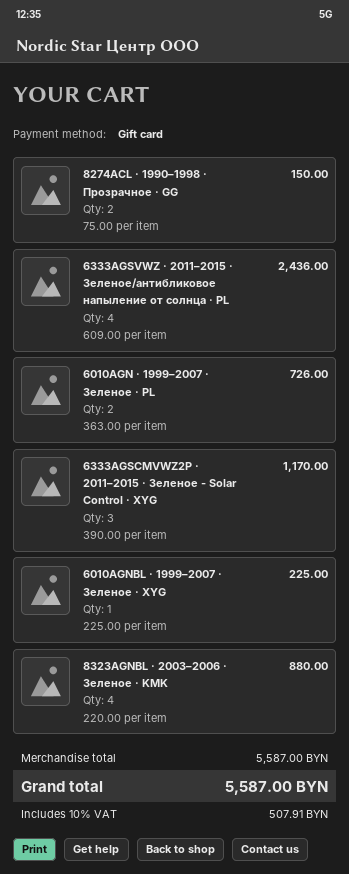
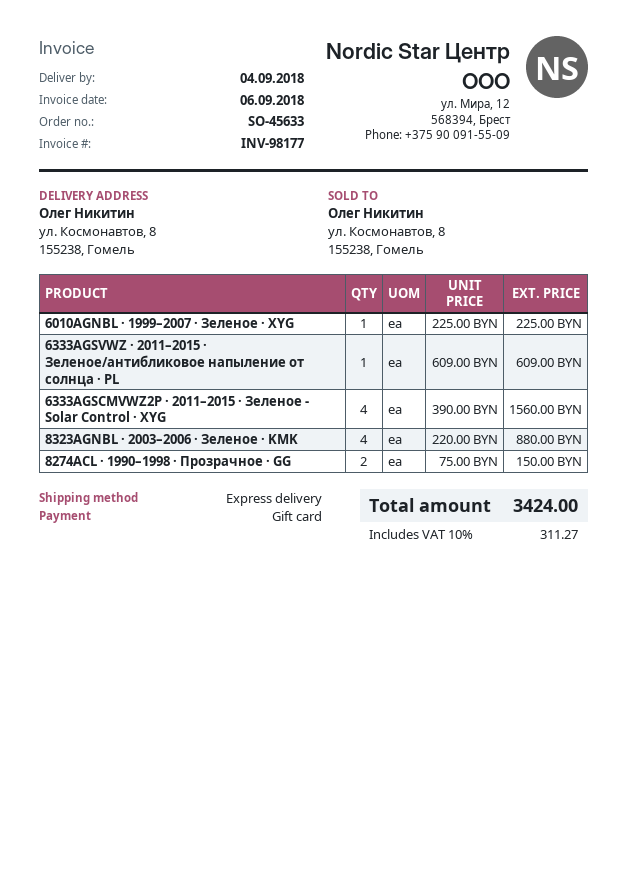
6333AGSVWZ · 2011–2015 · Зеленое/антибликовое напыление от солнца · PL: 4 x 609.00 = 2436.00 -> 1 x 609.00 = 609.00
6010AGN · 1999–2007 · Зеленое · PL: 2 x 363.00 = 726.00 -> none
6333AGSCMVWZ2P · 2011–2015 · Зеленое - Solar Control · XYG: 3 x 390.00 = 1170.00 -> 4 x 390.00 = 1560.00
tax: 10% = 507.91 -> 10% = 311.27
total: 5587.00 -> 3424.00

